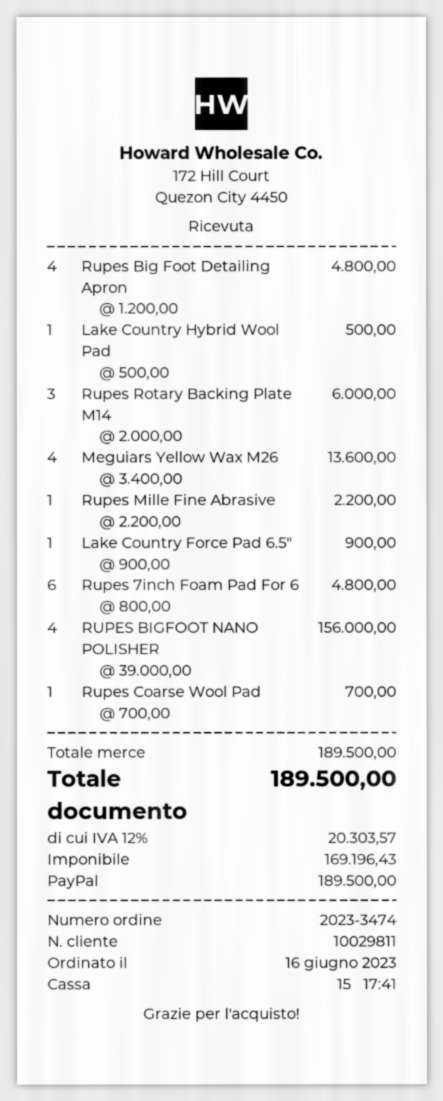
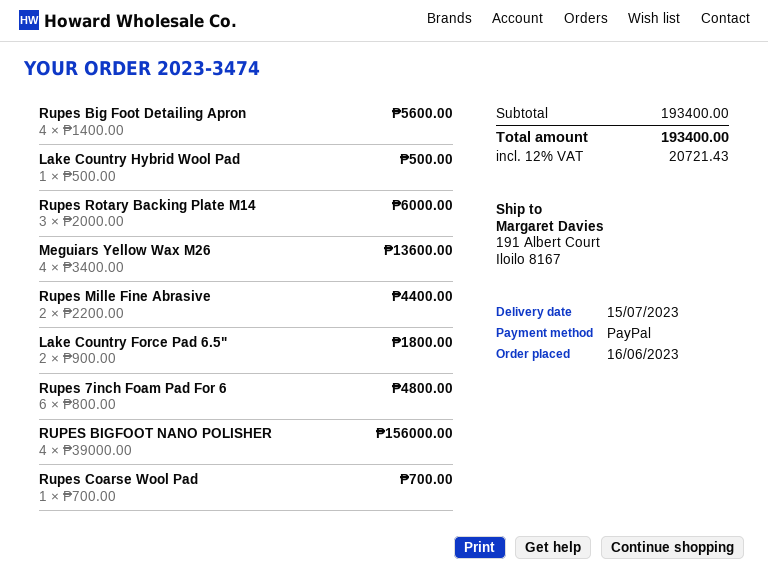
Rupes Big Foot Detailing Apron: 4 x 1200.00 = 4800.00 -> 4 x 1400.00 = 5600.00
Rupes Mille Fine Abrasive: 1 x 2200.00 = 2200.00 -> 2 x 2200.00 = 4400.00
Lake Country Force Pad 6.5": 1 x 900.00 = 900.00 -> 2 x 900.00 = 1800.00
subtotal: 189500.00 -> 193400.00
tax: 12% = 20303.57 -> 12% = 20721.43
total: 189500.00 -> 193400.00

